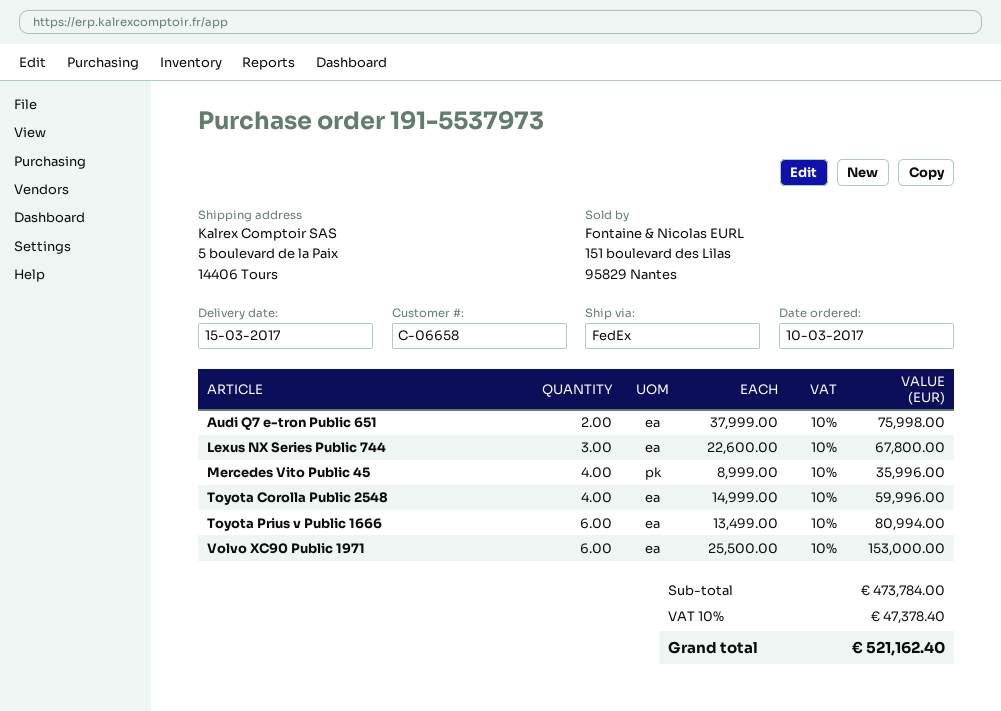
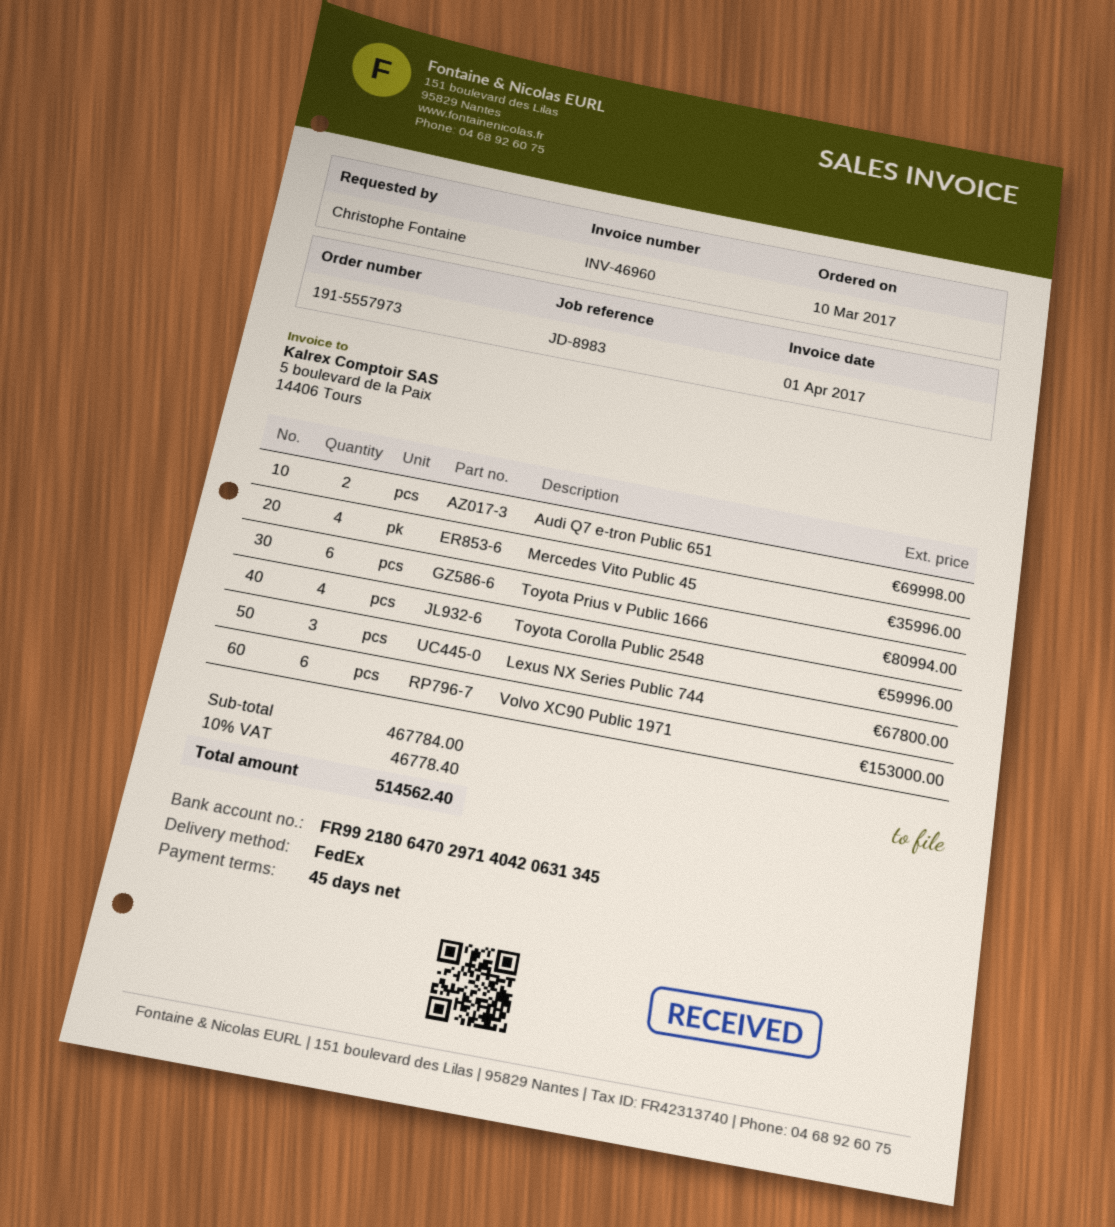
order number: 191-5537973 -> 191-5557973
Audi Q7 e-tron Public 651: 2 for 75998.00 -> 2 for 69998.00
subtotal: 473784.00 -> 467784.00
tax: 10% = 47378.40 -> 10% = 46778.40
total: 521162.40 -> 514562.40

